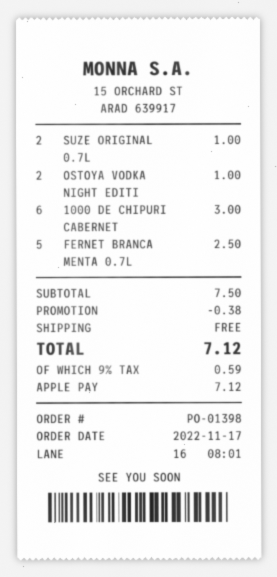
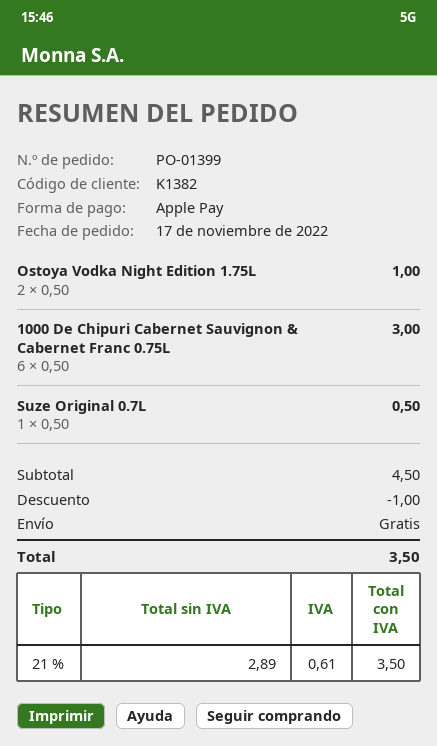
order number: PO-01398 -> PO-01399
SUZE ORIGINAL 0.7L: 2 for 1.00 -> 1 for 0.50
FERNET BRANCA MENTA 0.7L: 5 for 2.50 -> none
subtotal: 7.50 -> 4.50
discount: 0.38 -> 1.00
tax: 9% = 0.59 -> 21% = 0.61
total: 7.12 -> 3.50

